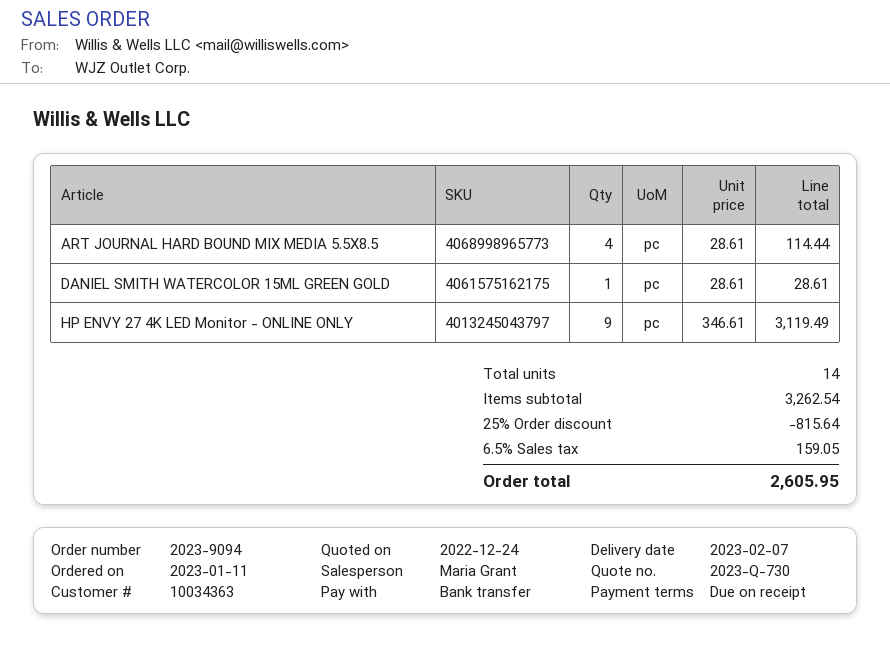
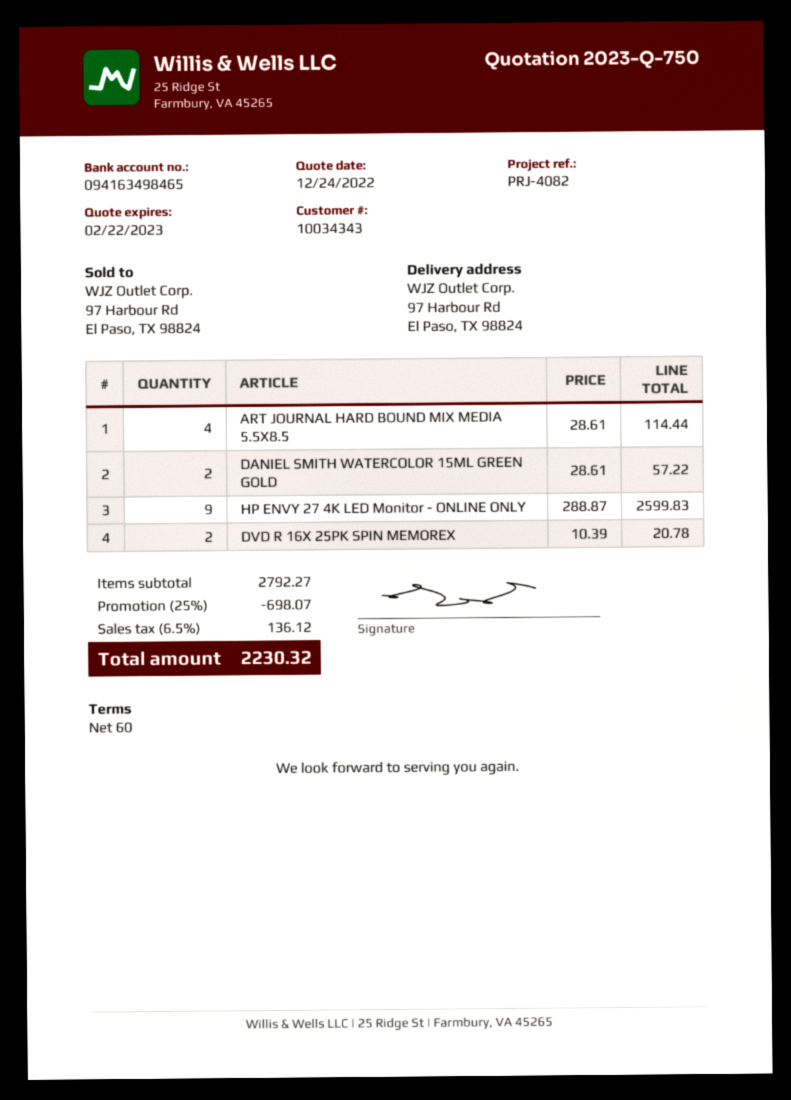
quote number: 2023-Q-730 -> 2023-Q-750
payment terms: on receipt -> 60 days
customer number: 10034363 -> 10034343
DANIEL SMITH WATERCOLOR 15ML GREEN GOLD: 1 x 28.61 = 28.61 -> 2 x 28.61 = 57.22
HP ENVY 27 4K LED Monitor - ONLINE ONLY: 9 x 346.61 = 3119.49 -> 9 x 288.87 = 2599.83
DVD R 16X 25PK SPIN MEMOREX: none -> 2 x 10.39 = 20.78
subtotal: 3262.54 -> 2792.27
discount: 25% = 815.64 -> 25% = 698.07
tax: 6.5% = 159.05 -> 6.5% = 136.12
total: 2605.95 -> 2230.32

